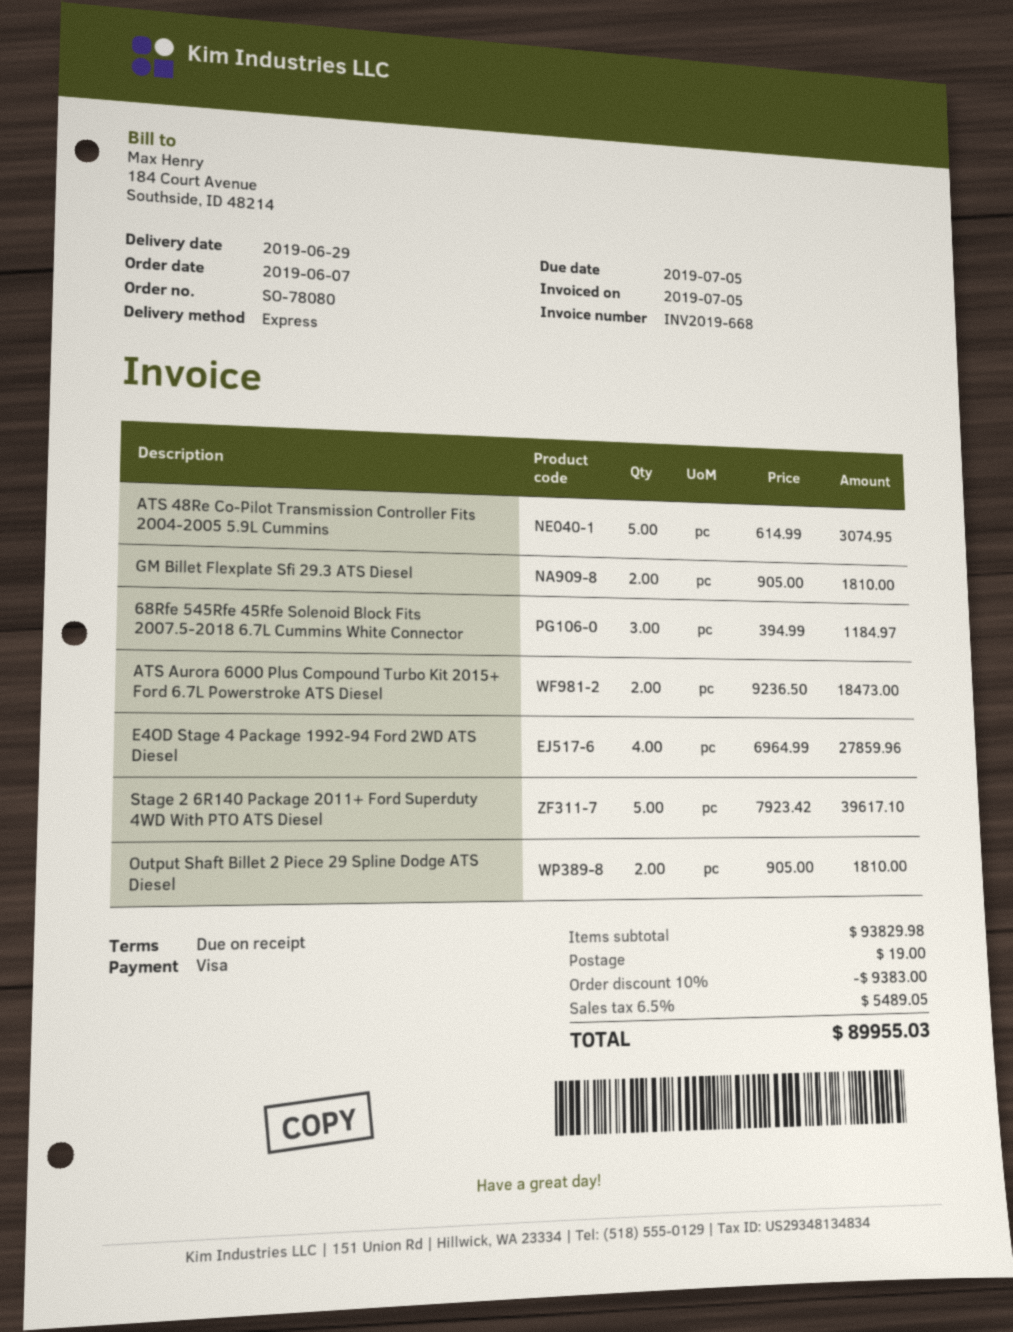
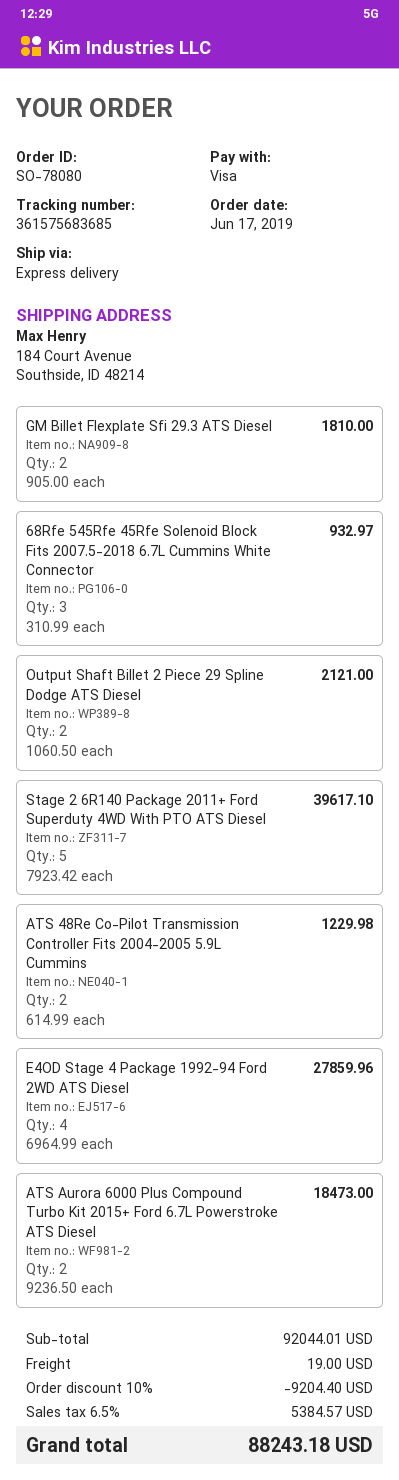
order date: 2019-06-07 -> 2019-06-17
ATS 48Re Co-Pilot Transmission Controller Fits 2004-2005 5.9L Cummins: 5 x 614.99 = 3074.95 -> 2 x 614.99 = 1229.98
68Rfe 545Rfe 45Rfe Solenoid Block Fits 2007.5-2018 6.7L Cummins White Connector: 3 x 394.99 = 1184.97 -> 3 x 310.99 = 932.97
Output Shaft Billet 2 Piece 29 Spline Dodge ATS Diesel: 2 x 905.00 = 1810.00 -> 2 x 1060.50 = 2121.00
subtotal: 93829.98 -> 92044.01
discount: 10% = 9383.00 -> 10% = 9204.40
tax: 6.5% = 5489.05 -> 6.5% = 5384.57
total: 89955.03 -> 88243.18

